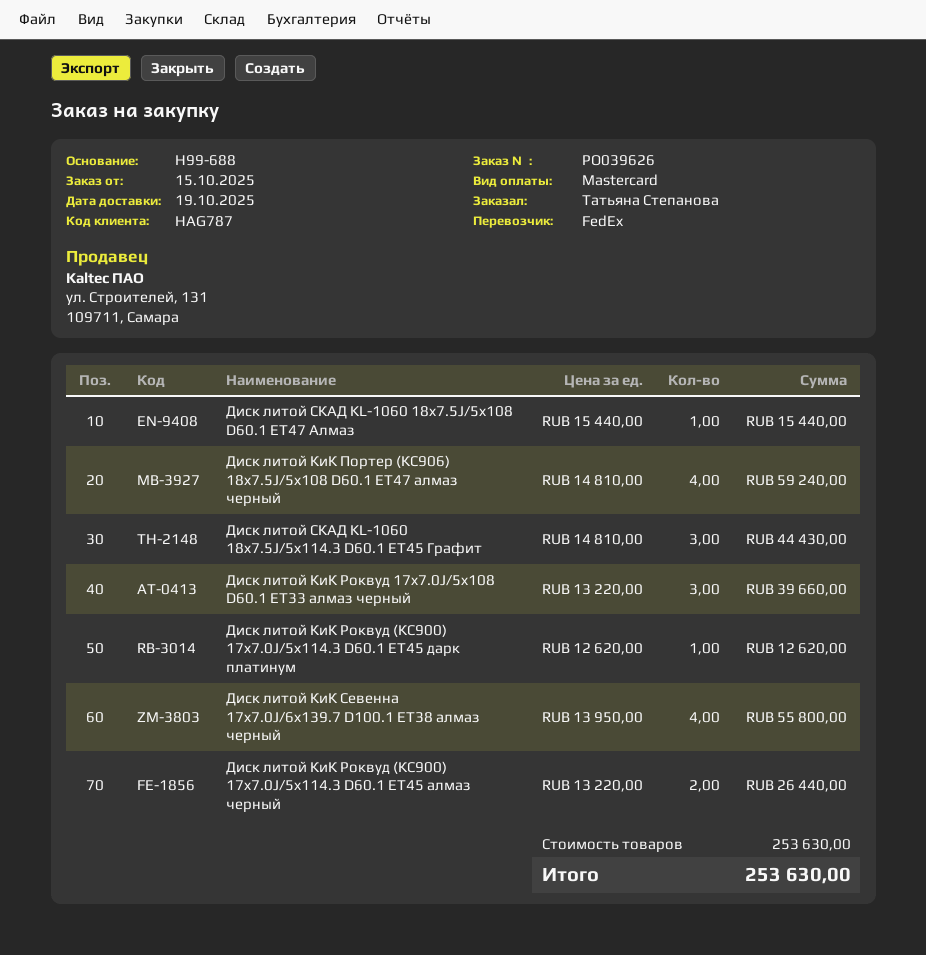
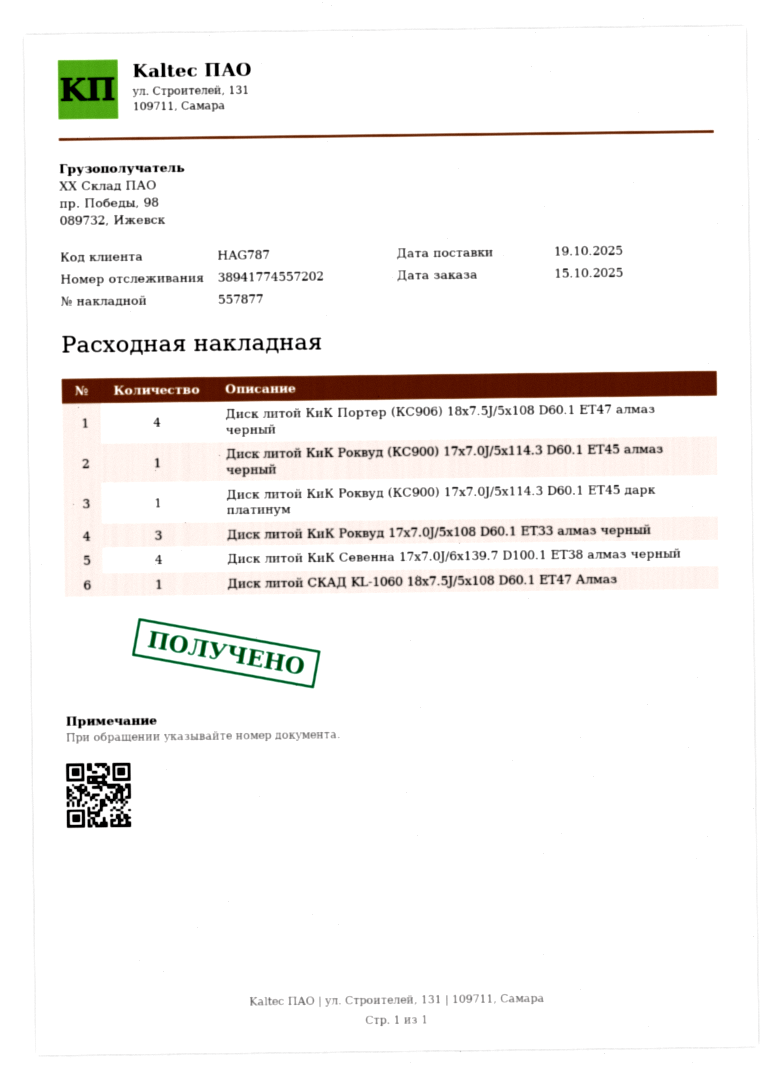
Диск литой СКАД KL-1060 18x7.5J/5x114.3 D60.1 ET45 Графит: 3 -> none
Диск литой КиК Роквуд (КС900) 17x7.0J/5x114.3 D60.1 ET45 алмаз черный: 2 -> 1

